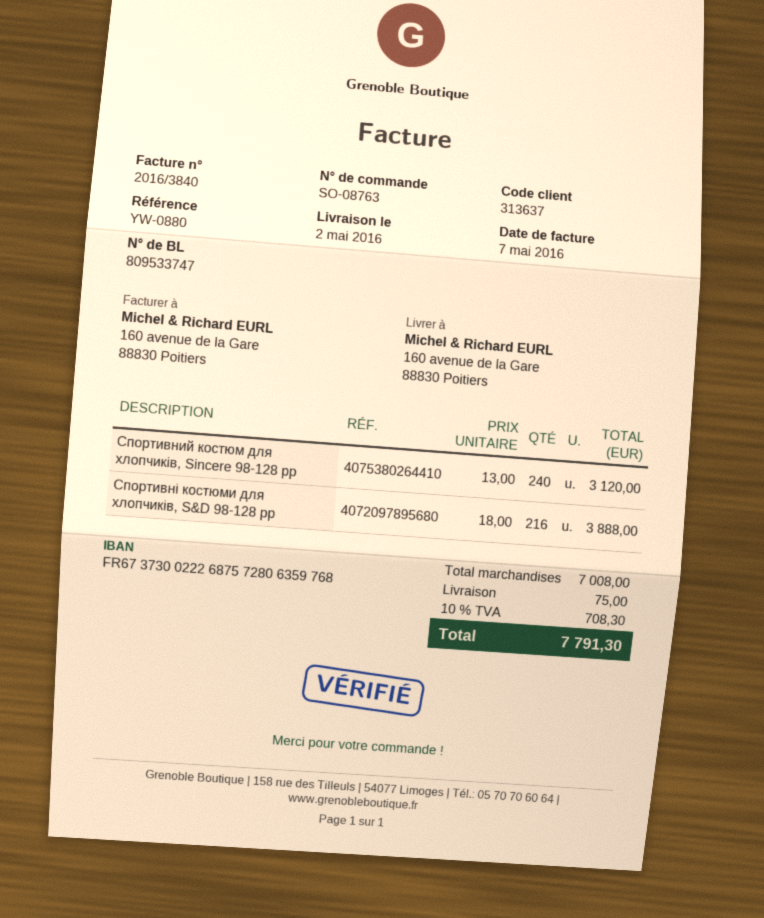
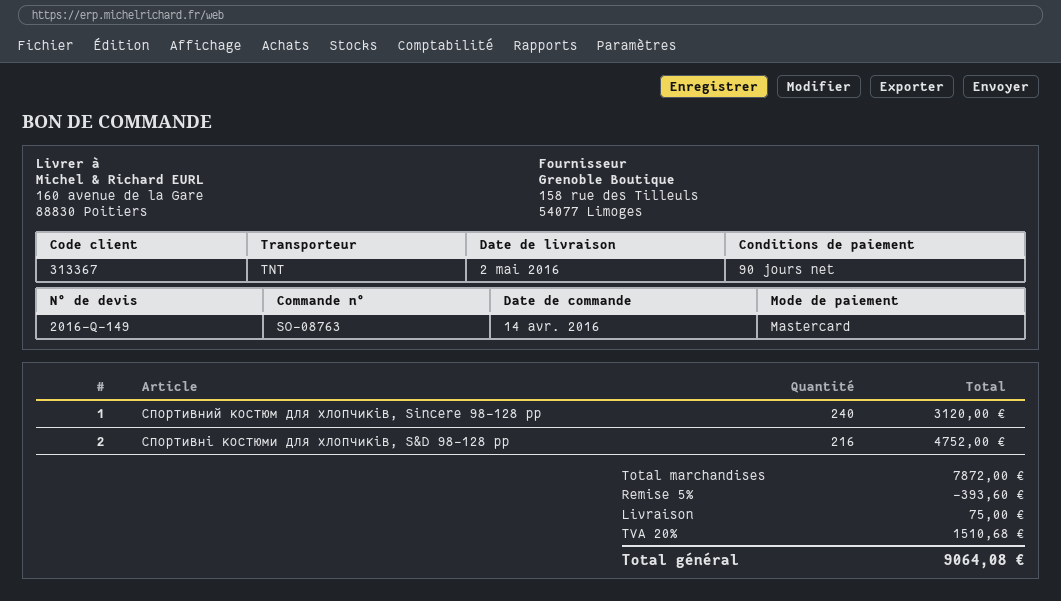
customer number: 313637 -> 313367
Спортивні костюми для хлопчиків, S&D 98-128 рр: 216 for 3888.00 -> 216 for 4752.00
subtotal: 7008.00 -> 7872.00
discount: none -> 5% = 393.60
tax: 10% = 708.30 -> 20% = 1510.68
total: 7791.30 -> 9064.08

